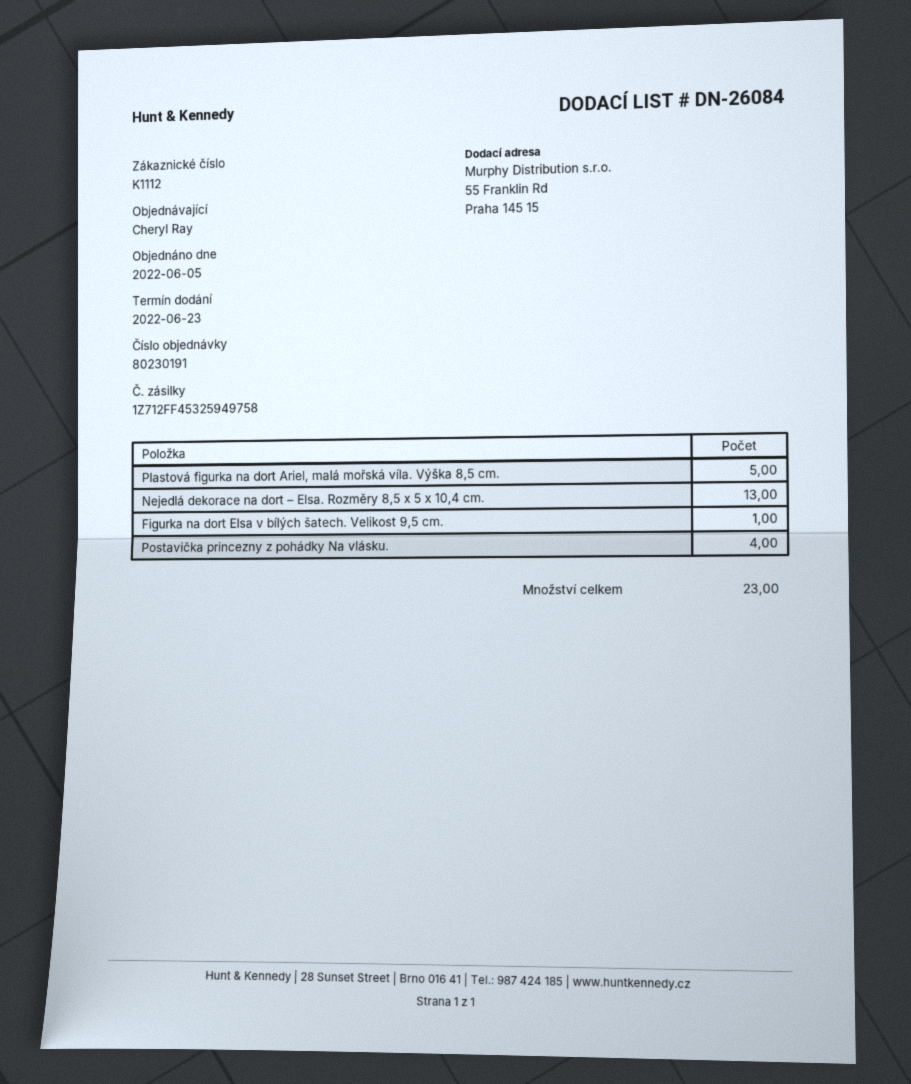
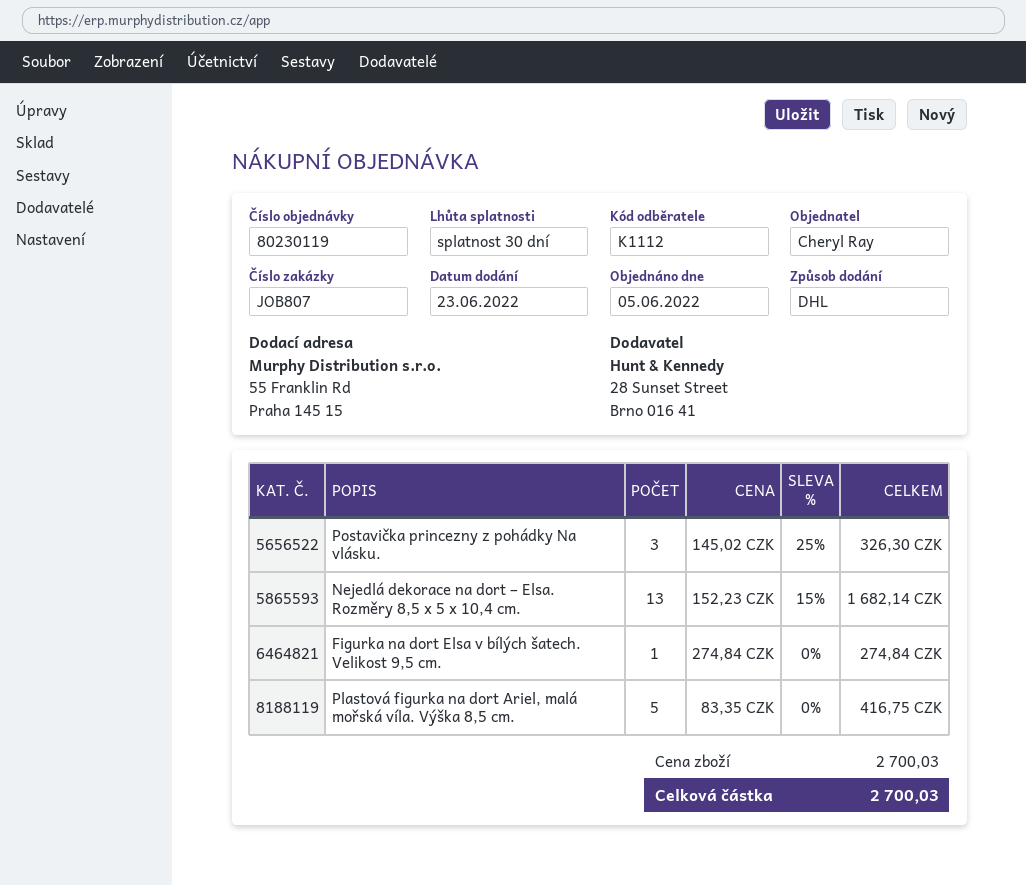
order number: 80230191 -> 80230119
Postavička princezny z pohádky Na vlásku.: 4 -> 3

